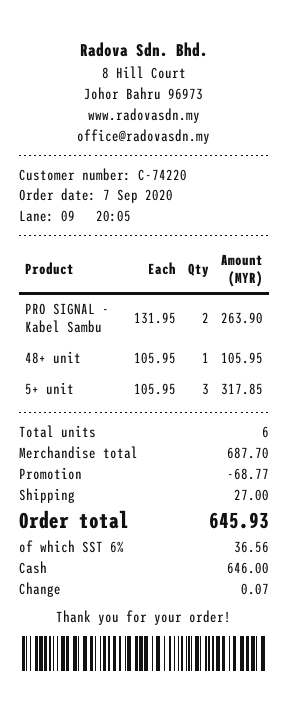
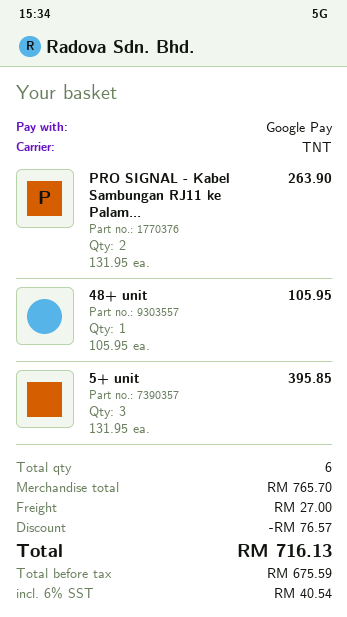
payment method: cash -> Google Pay
5+ unit: 3 x 105.95 = 317.85 -> 3 x 131.95 = 395.85
subtotal: 687.70 -> 765.70
discount: 68.77 -> 76.57
tax: 6% = 36.56 -> 6% = 40.54
total: 645.93 -> 716.13

